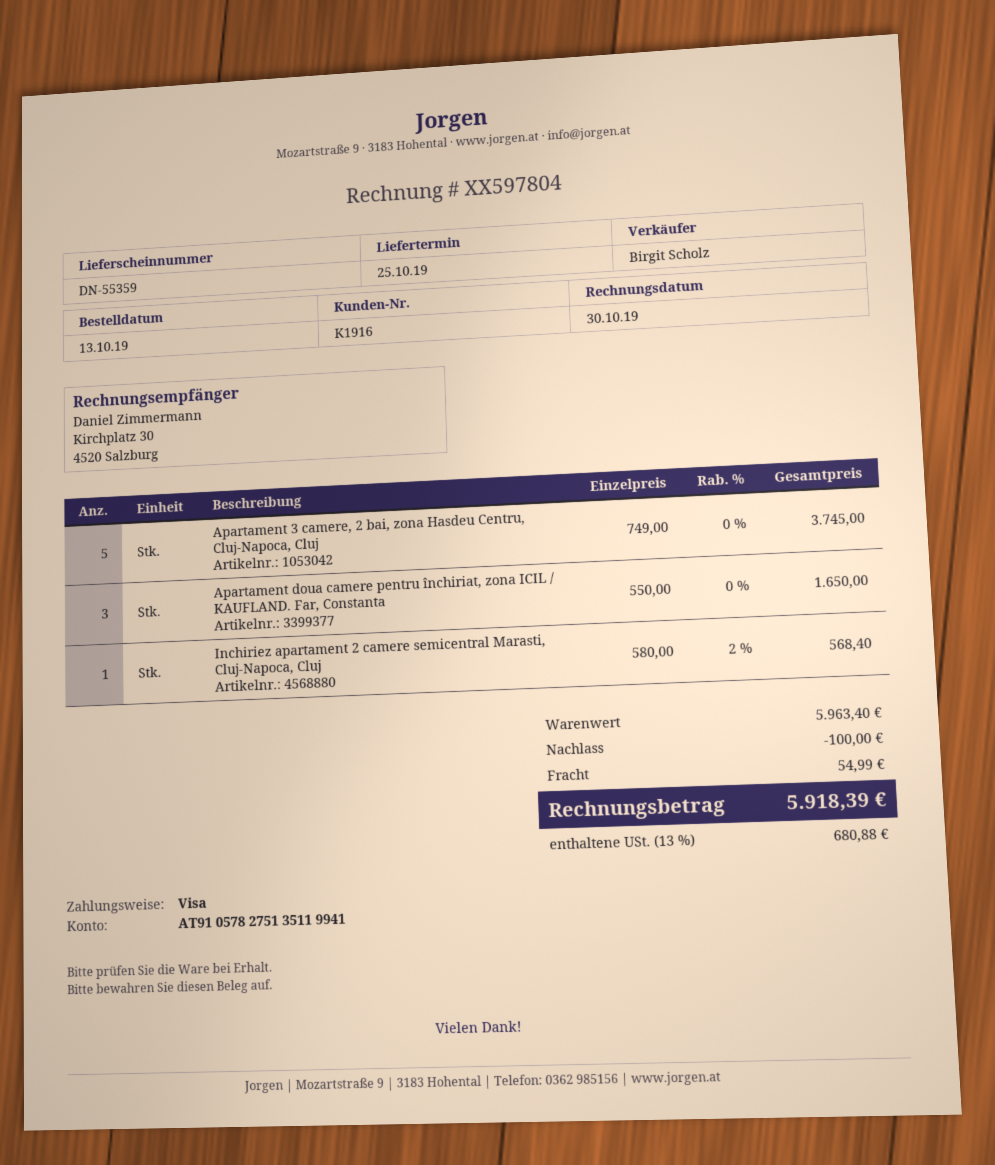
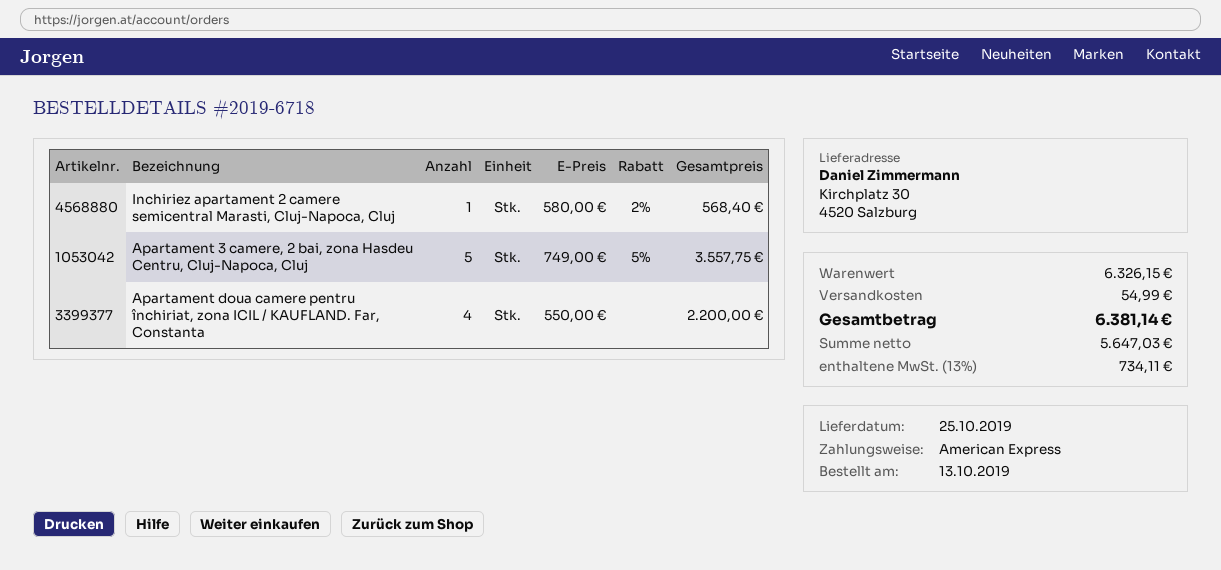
payment method: Visa -> American Express
Apartament 3 camere, 2 bai, zona Hasdeu Centru, Cluj-Napoca, Cluj: 5 x 749.00 = 3745.00 -> 5 x 749.00 - 5% = 3557.75
Apartament doua camere pentru închiriat, zona ICIL / KAUFLAND. Far, Constanta: 3 x 550.00 = 1650.00 -> 4 x 550.00 = 2200.00
subtotal: 5963.40 -> 6326.15
discount: 100.00 -> none
tax: 13% = 680.88 -> 13% = 734.11
total: 5918.39 -> 6381.14

